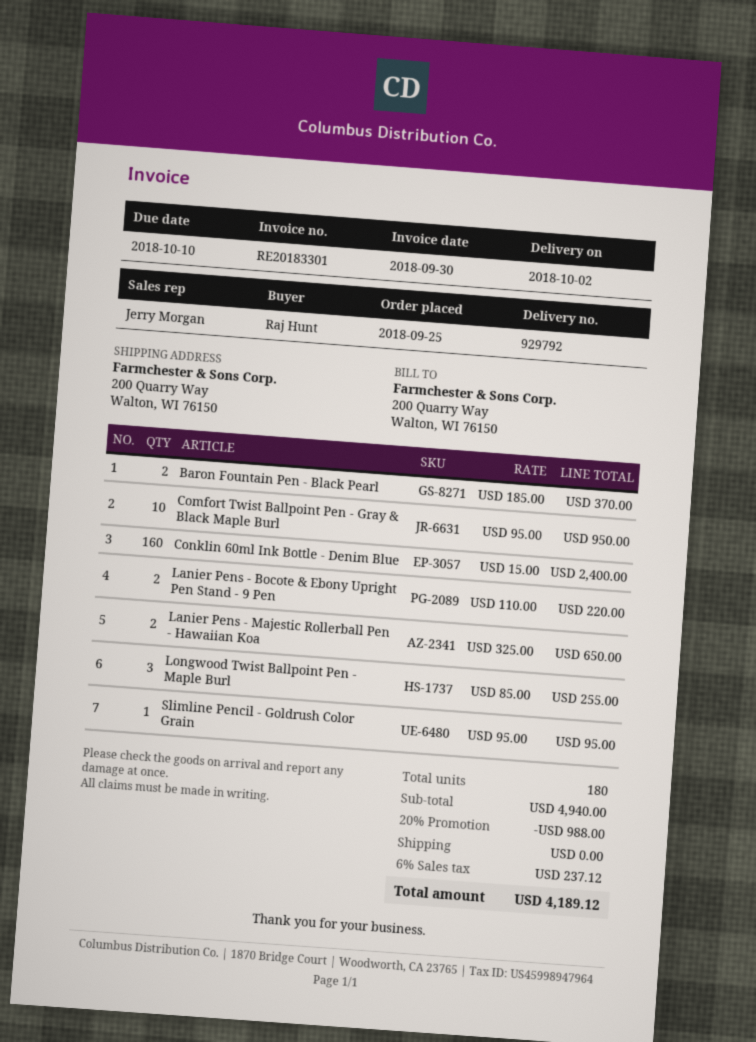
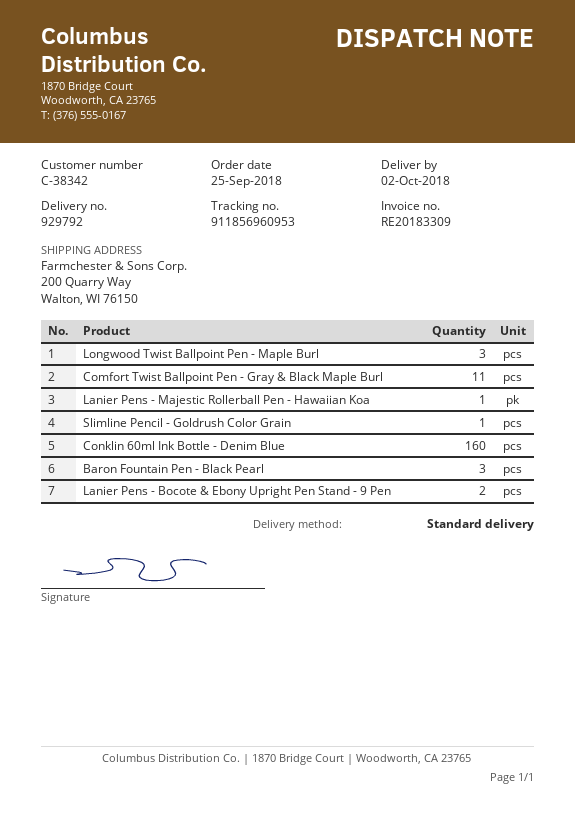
invoice number: RE20183301 -> RE20183309
Baron Fountain Pen - Black Pearl: 2 -> 3
Comfort Twist Ballpoint Pen - Gray & Black Maple Burl: 10 -> 11
Lanier Pens - Majestic Rollerball Pen - Hawaiian Koa: 2 -> 1

